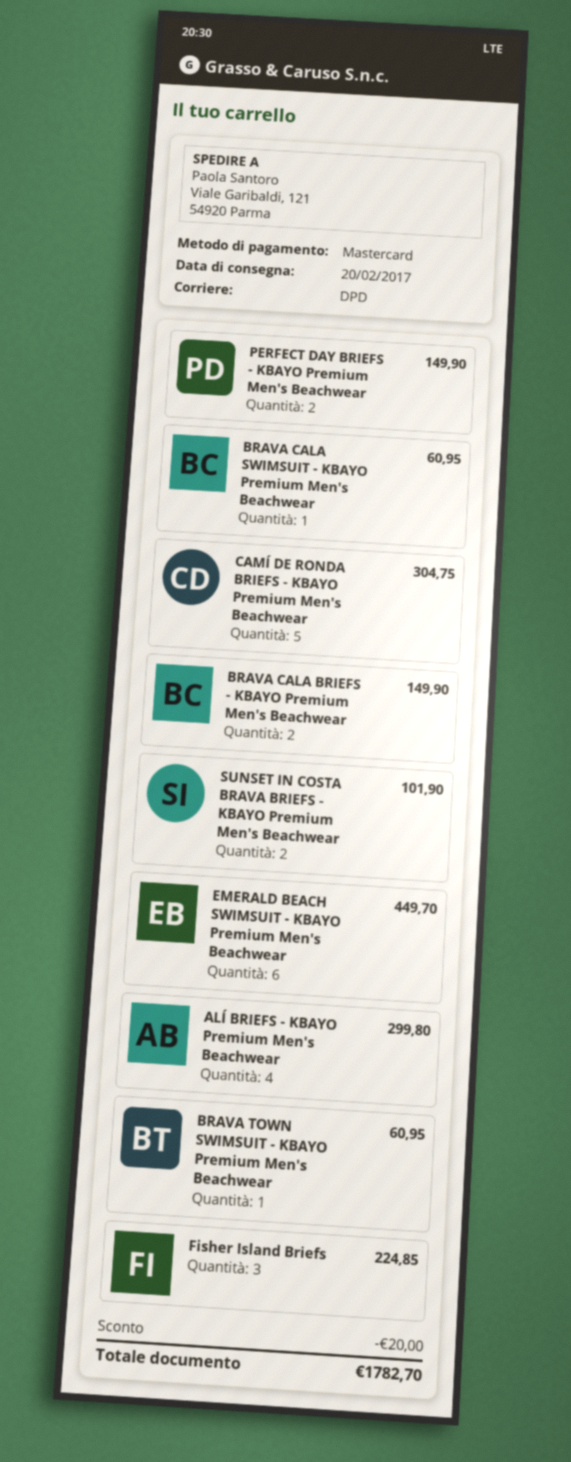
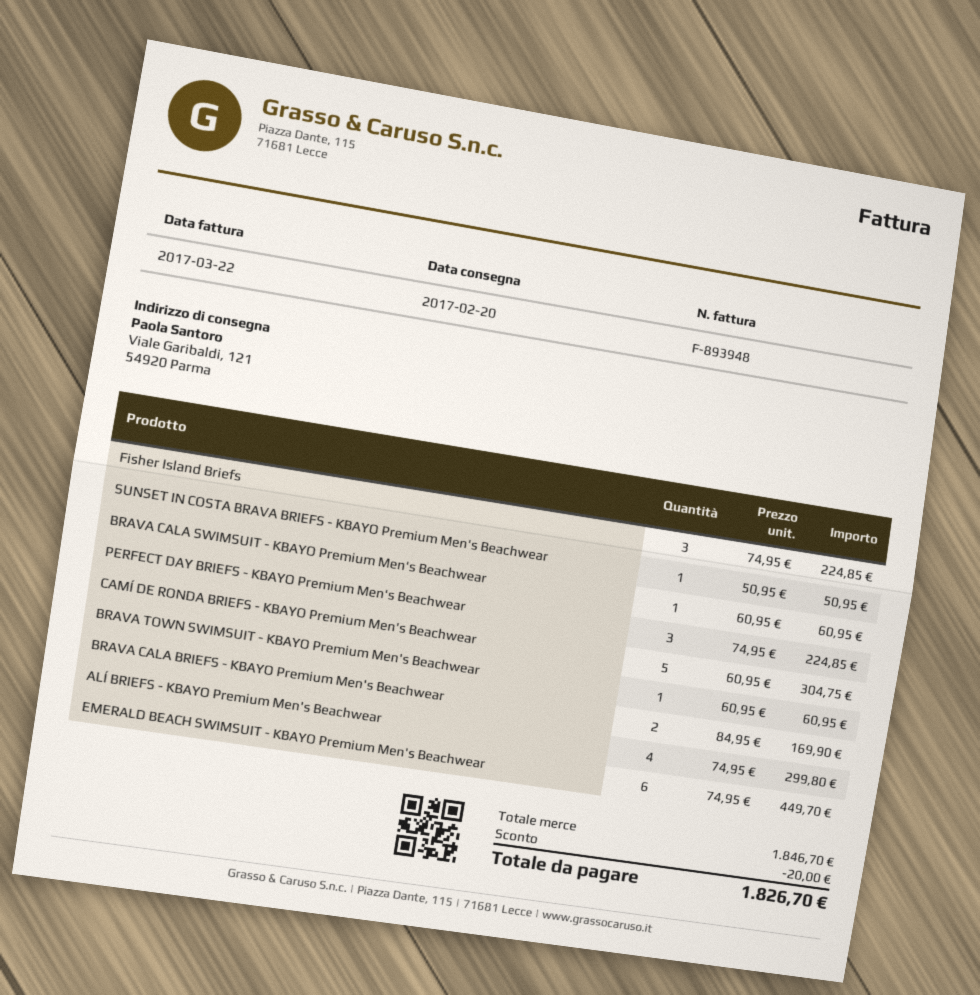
PERFECT DAY BRIEFS - KBAYO Premium Men's Beachwear: 2 for 149.90 -> 3 for 224.85
BRAVA CALA BRIEFS - KBAYO Premium Men's Beachwear: 2 for 149.90 -> 2 for 169.90
SUNSET IN COSTA BRAVA BRIEFS - KBAYO Premium Men's Beachwear: 2 for 101.90 -> 1 for 50.95
total: 1782.70 -> 1826.70

